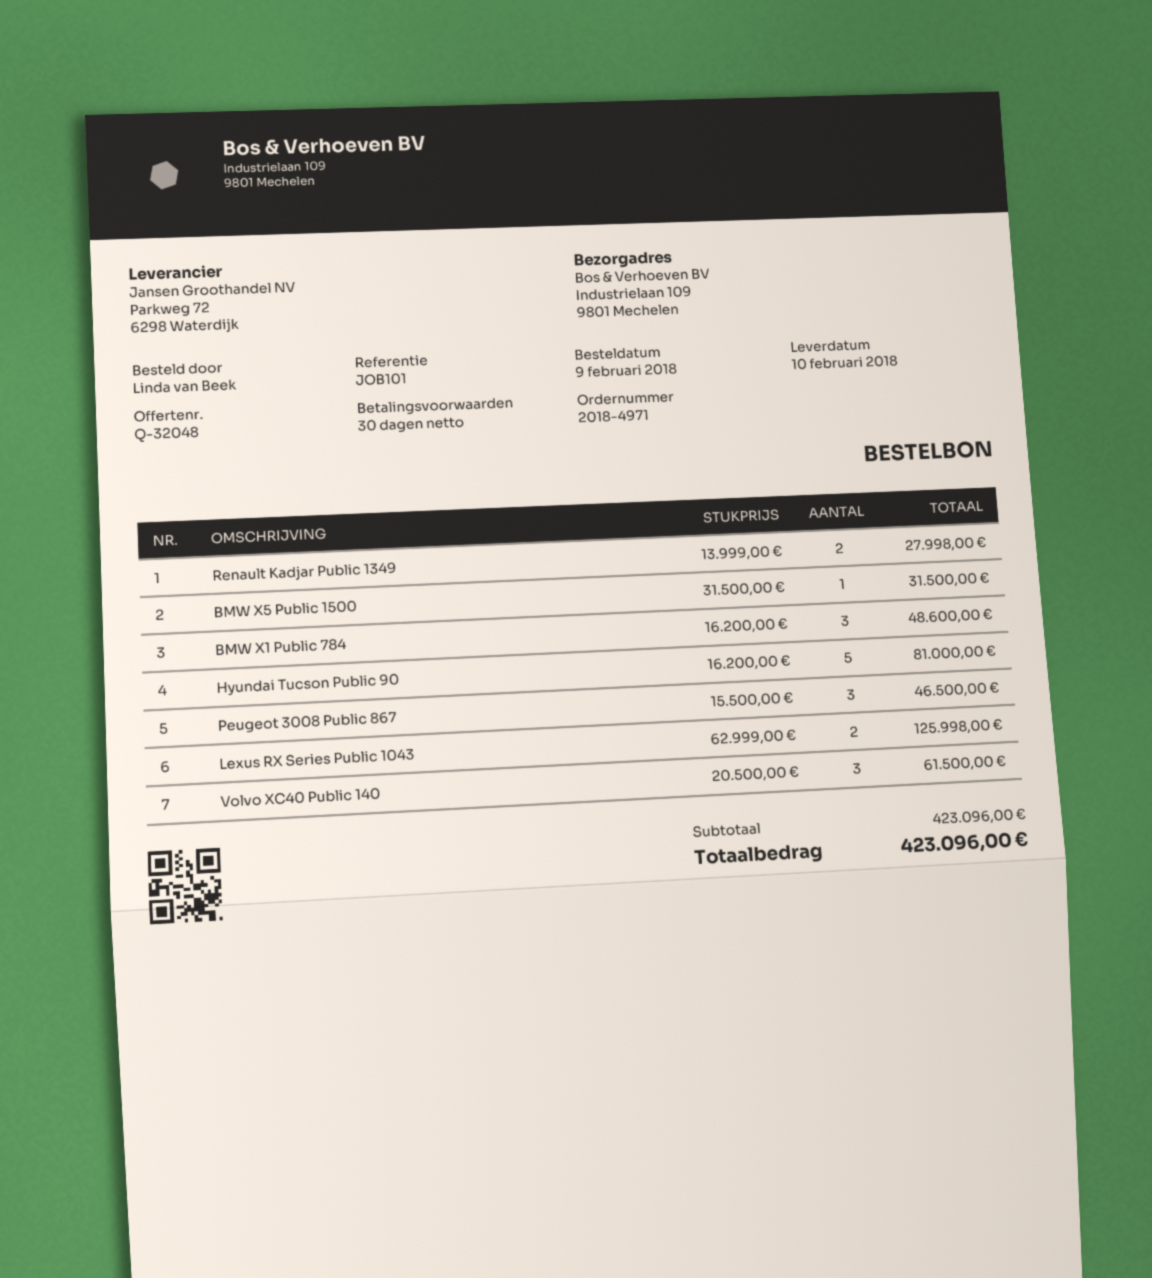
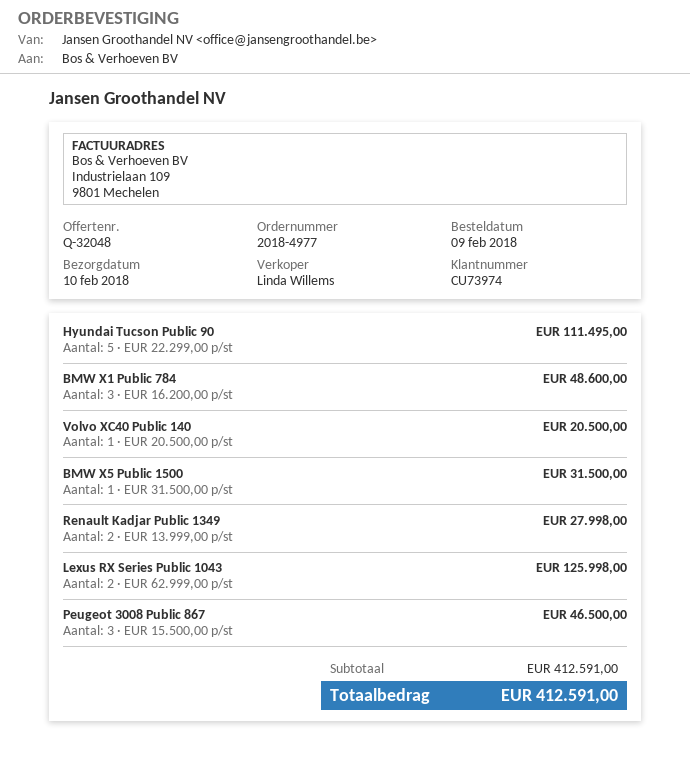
order number: 2018-4971 -> 2018-4977
Hyundai Tucson Public 90: 5 x 16200.00 = 81000.00 -> 5 x 22299.00 = 111495.00
Volvo XC40 Public 140: 3 x 20500.00 = 61500.00 -> 1 x 20500.00 = 20500.00
subtotal: 423096.00 -> 412591.00
total: 423096.00 -> 412591.00

